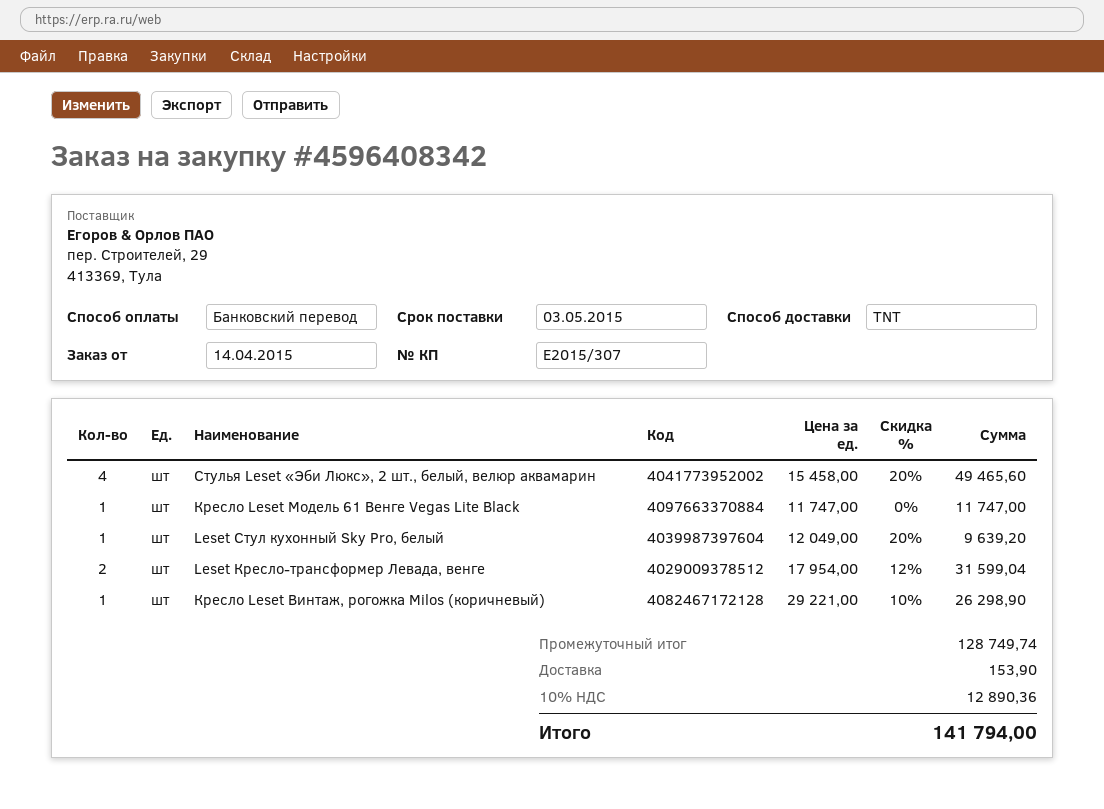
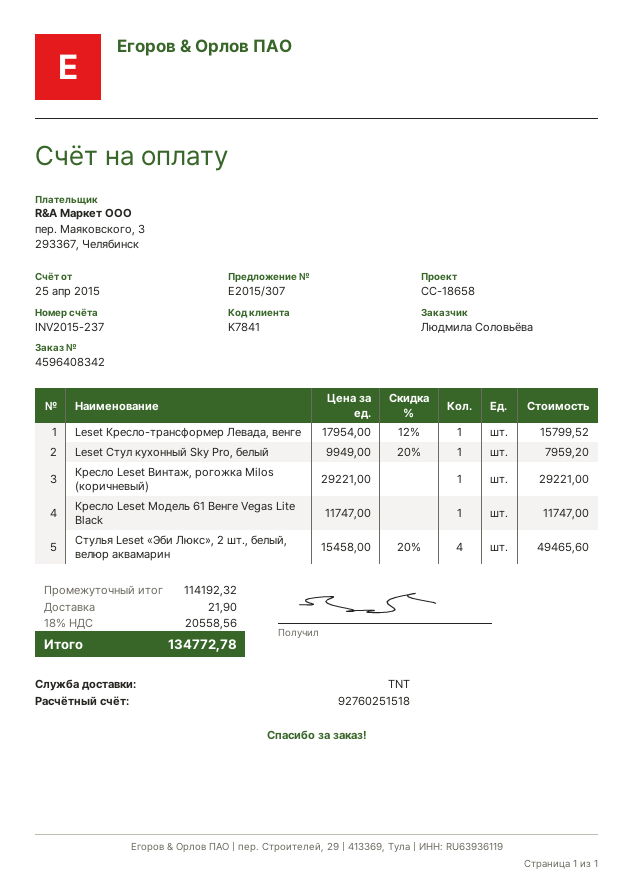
Leset Стул кухонный Sky Pro, белый: 1 x 12049.00 - 20% = 9639.20 -> 1 x 9949.00 - 20% = 7959.20
Leset Кресло-трансформер Левада, венге: 2 x 17954.00 - 12% = 31599.04 -> 1 x 17954.00 - 12% = 15799.52
Кресло Leset Винтаж, рогожка Milos (коричневый): 1 x 29221.00 - 10% = 26298.90 -> 1 x 29221.00 = 29221.00
subtotal: 128749.74 -> 114192.32
shipping: 153.90 -> 21.90
tax: 10% = 12890.36 -> 18% = 20558.56
total: 141794.00 -> 134772.78

